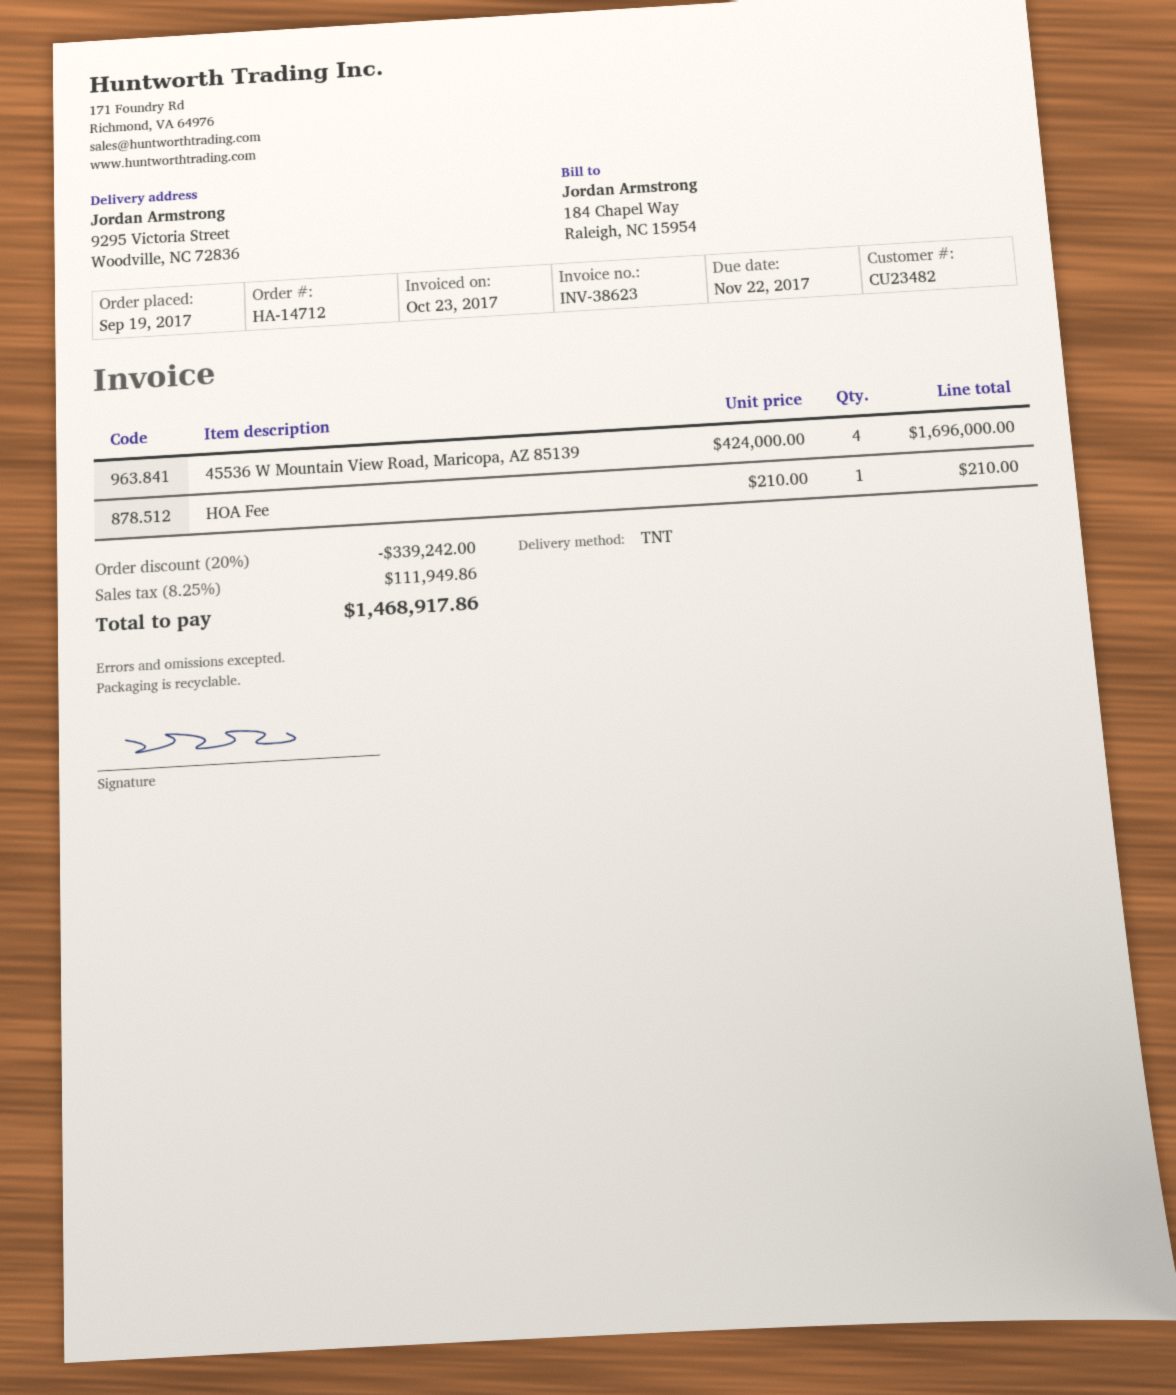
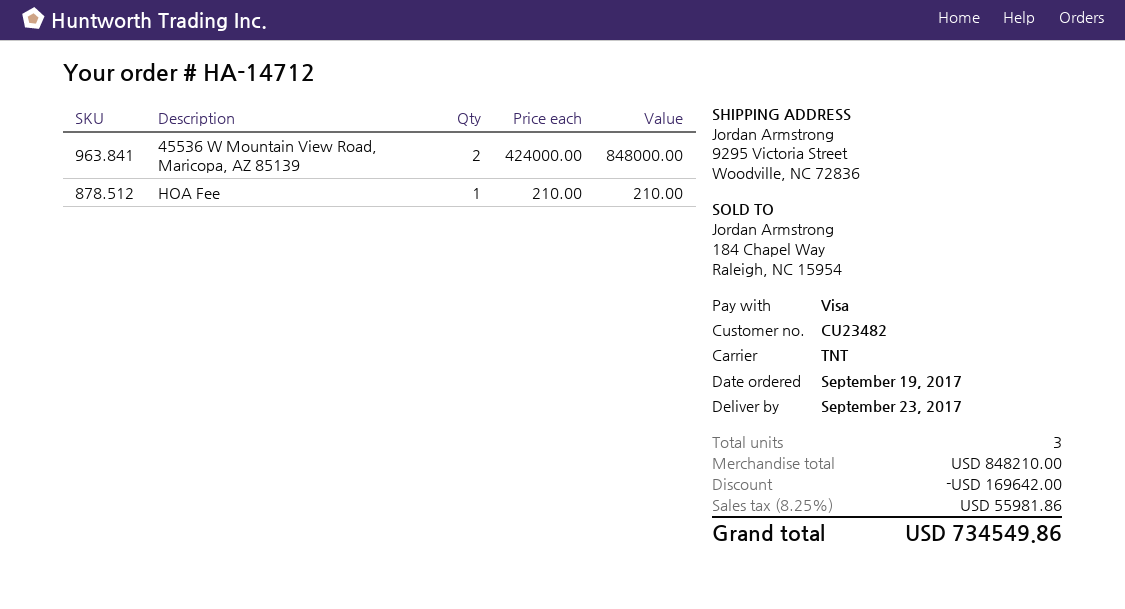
45536 W Mountain View Road, Maricopa, AZ 85139: 4 x 424000.00 = 1696000.00 -> 2 x 424000.00 = 848000.00
discount: 339242.00 -> 169642.00
tax: 8.25% = 111949.86 -> 8.25% = 55981.86
total: 1468917.86 -> 734549.86

